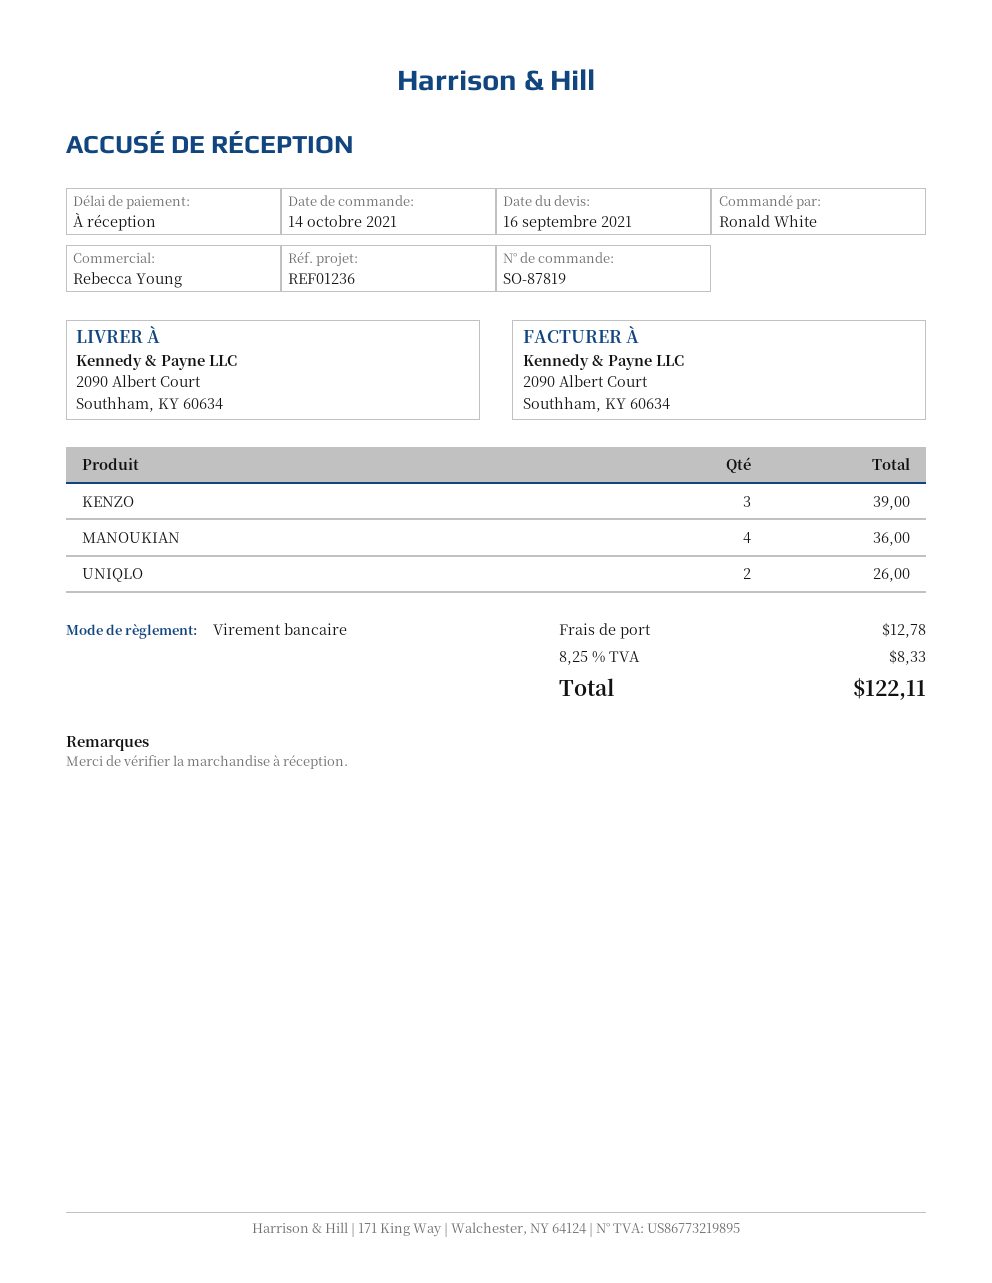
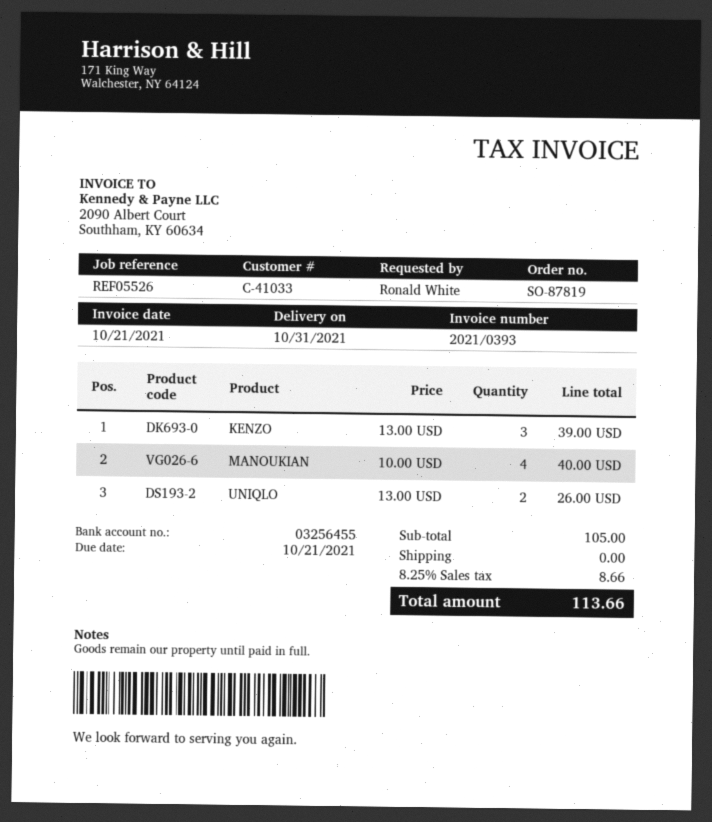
reference: REF01236 -> REF05526
MANOUKIAN: 4 for 36.00 -> 4 for 40.00
shipping: 12.78 -> 0.00
tax: 8.25% = 8.33 -> 8.25% = 8.66
total: 122.11 -> 113.66

